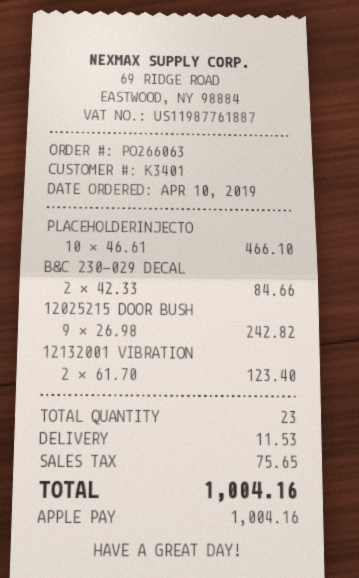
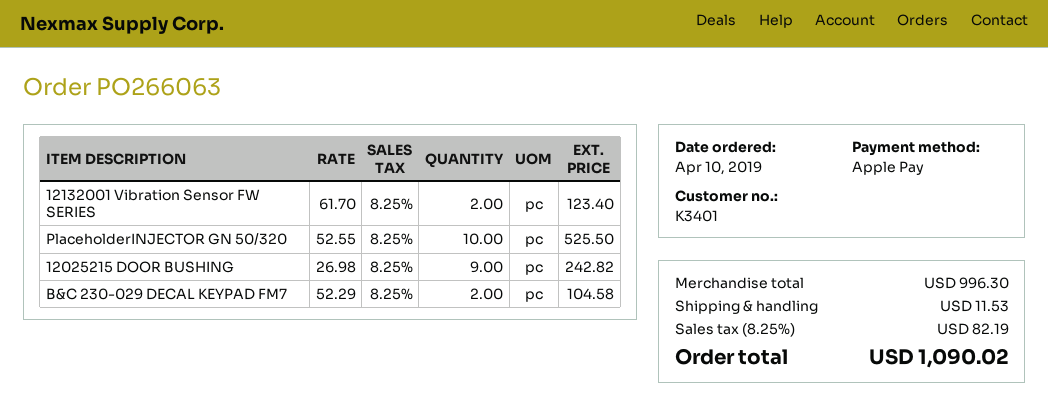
PLACEHOLDERINJECTO: 10 x 46.61 = 466.10 -> 10 x 52.55 = 525.50
B&C 230-029 DECAL: 2 x 42.33 = 84.66 -> 2 x 52.29 = 104.58
tax: 75.65 -> 82.19
total: 1004.16 -> 1090.02

